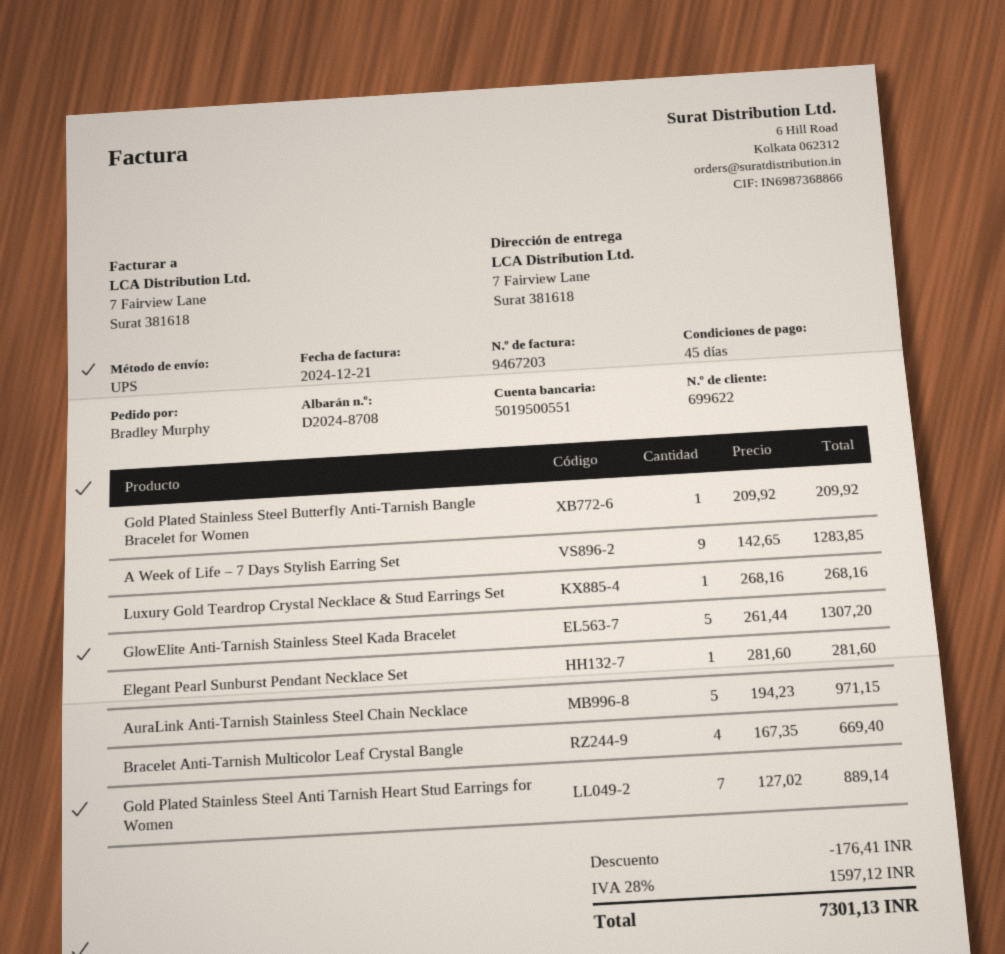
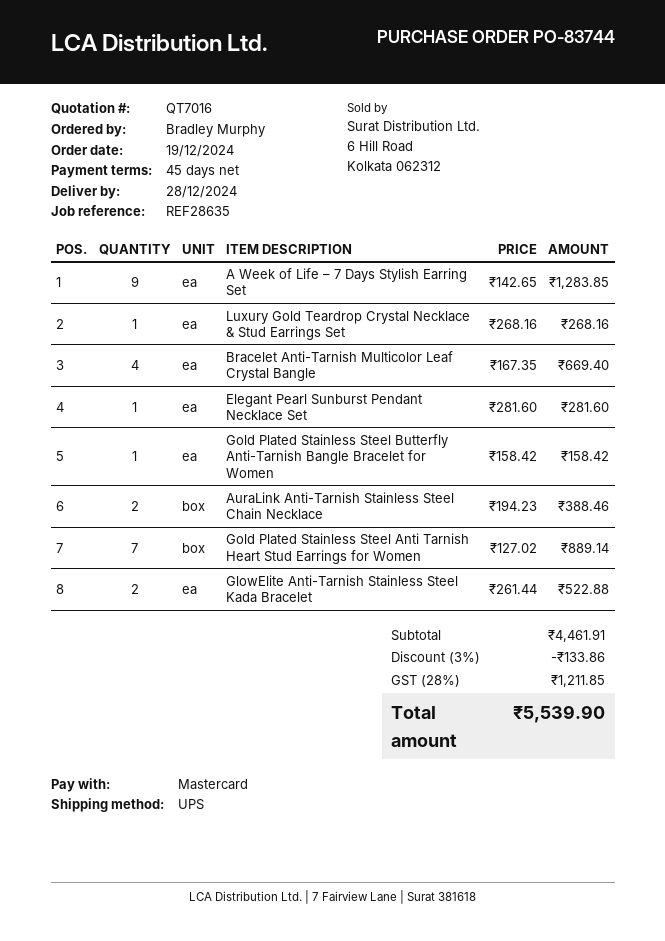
Gold Plated Stainless Steel Butterfly Anti-Tarnish Bangle Bracelet for Women: 1 x 209.92 = 209.92 -> 1 x 158.42 = 158.42
GlowElite Anti-Tarnish Stainless Steel Kada Bracelet: 5 x 261.44 = 1307.20 -> 2 x 261.44 = 522.88
AuraLink Anti-Tarnish Stainless Steel Chain Necklace: 5 x 194.23 = 971.15 -> 2 x 194.23 = 388.46
discount: 176.41 -> 133.86
tax: 28% = 1597.12 -> 28% = 1211.85
total: 7301.13 -> 5539.90

